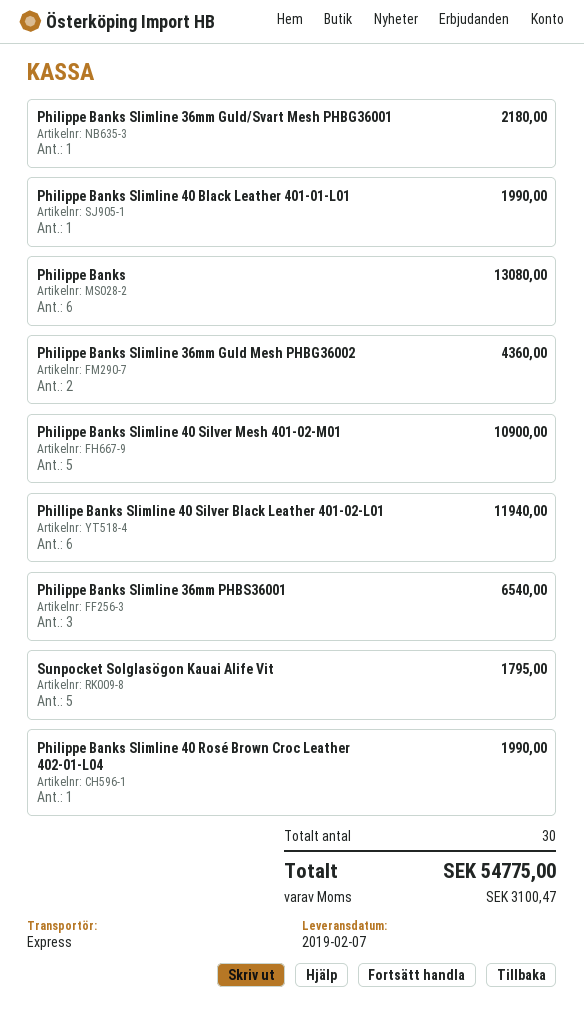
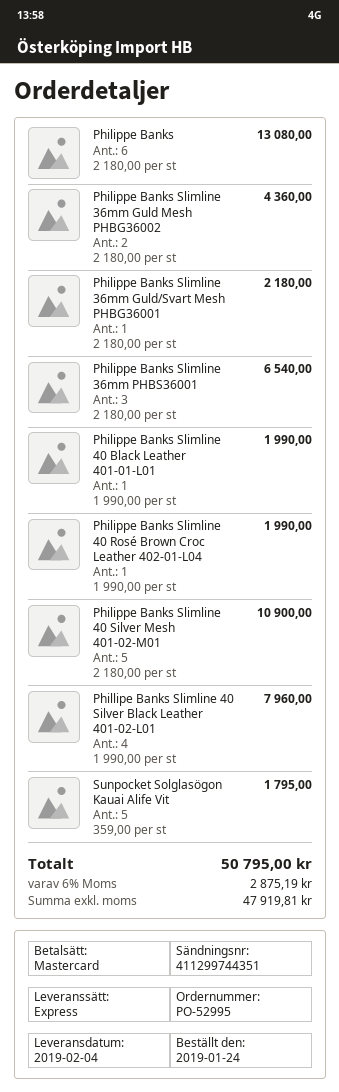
delivery date: 2019-02-07 -> 2019-02-04
Phillipe Banks Slimline 40 Silver Black Leather 401-02-L01: 6 for 11940.00 -> 4 for 7960.00
tax: 3100.47 -> 2875.19
total: 54775.00 -> 50795.00

